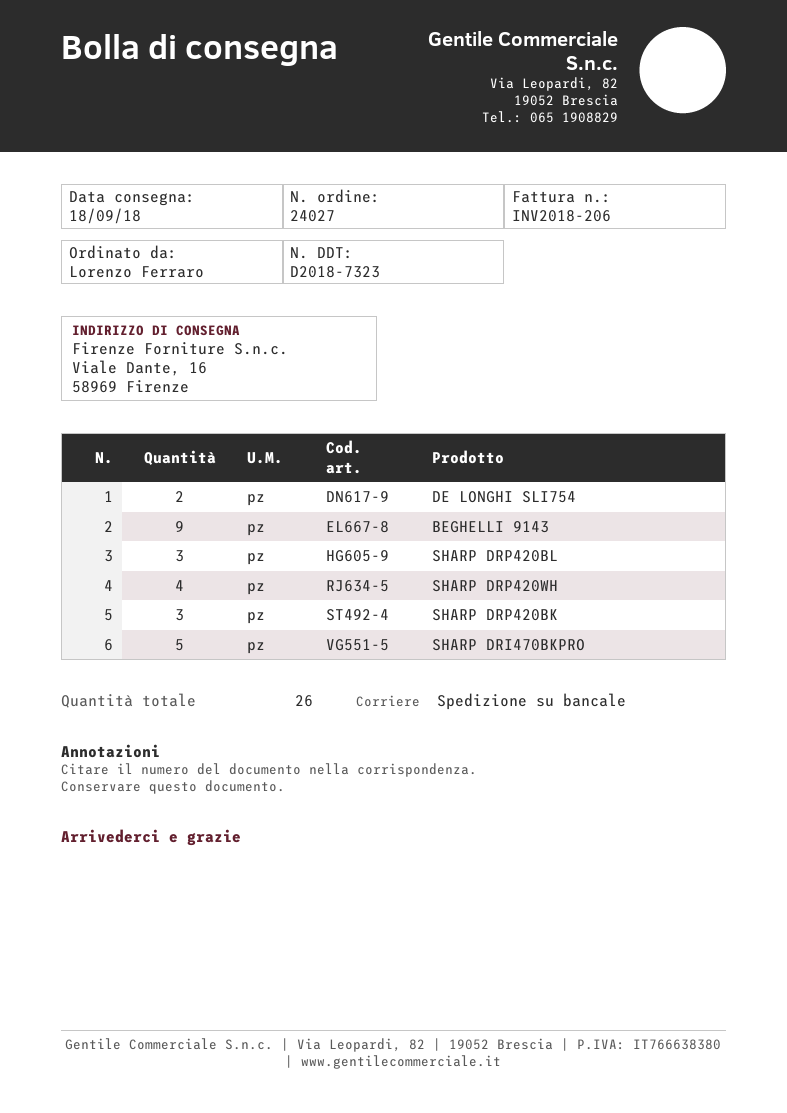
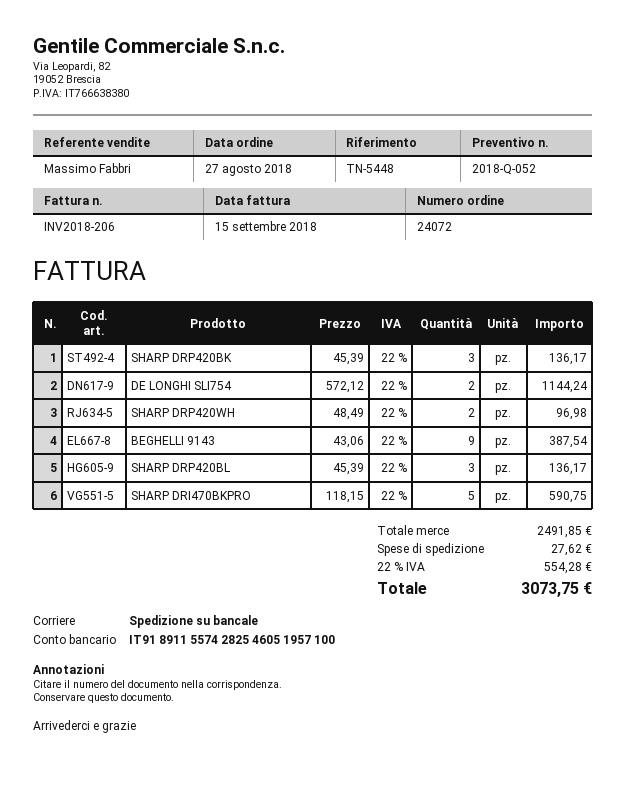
order number: 24027 -> 24072
SHARP DRP420WH: 4 -> 2

